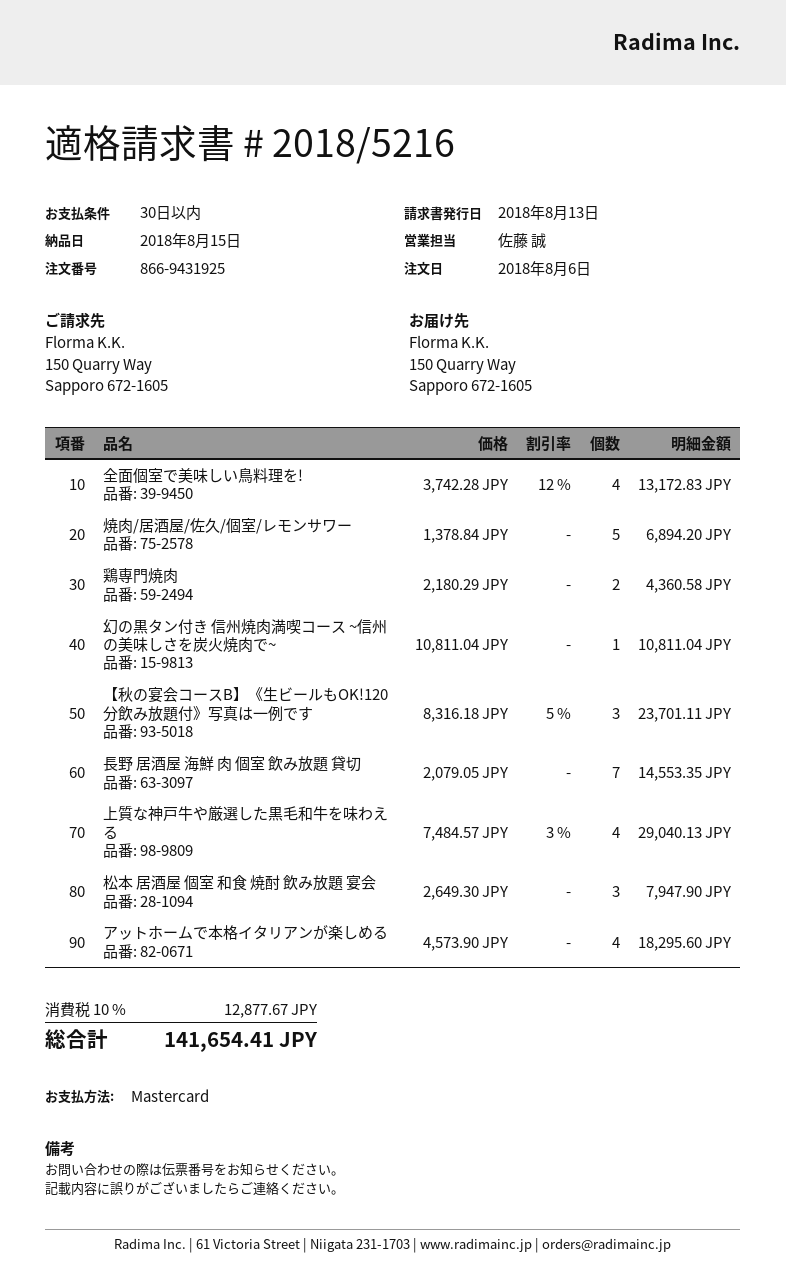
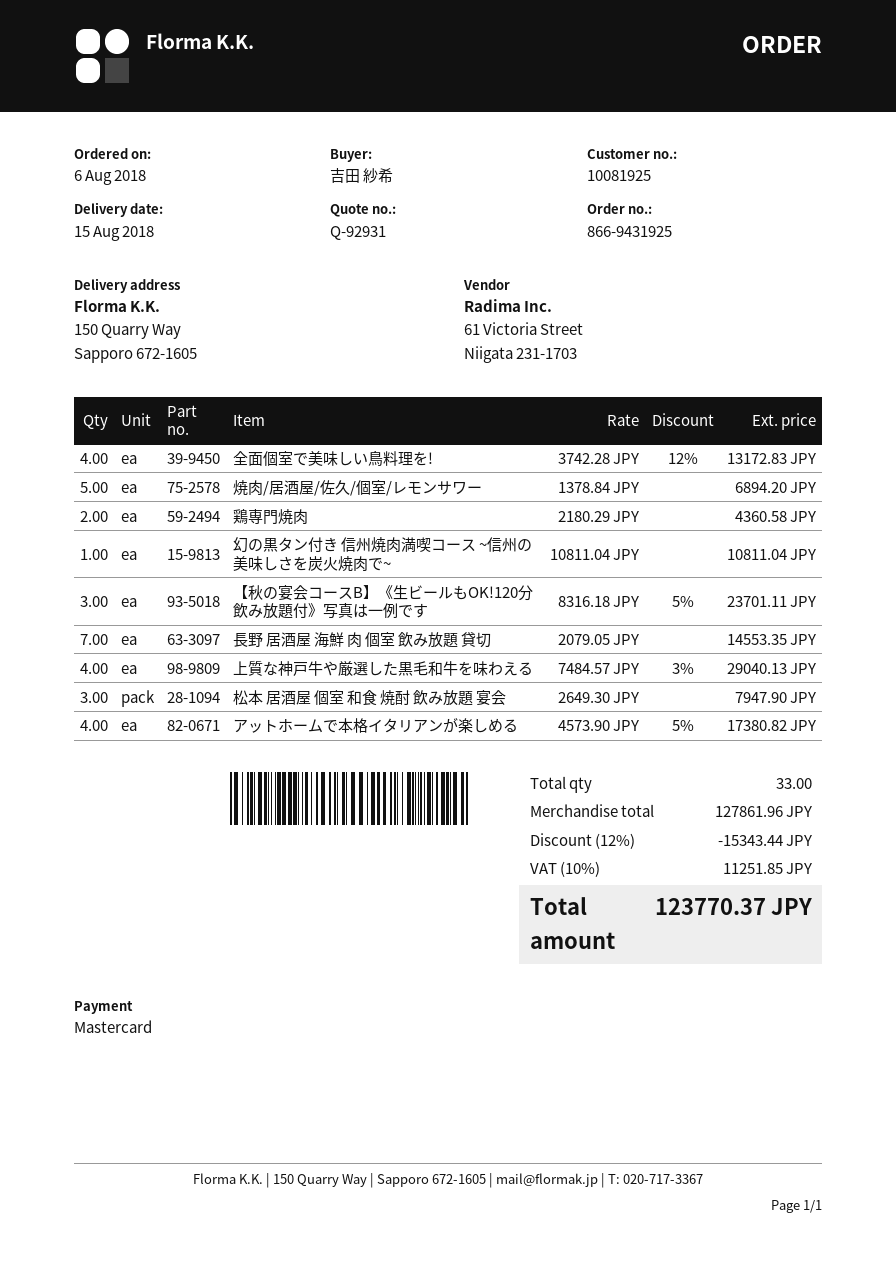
アットホームで本格イタリアンが楽しめる: 4 x 4573.90 = 18295.60 -> 4 x 4573.90 - 5% = 17380.82
discount: none -> 12% = 15343.44
tax: 10% = 12877.67 -> 10% = 11251.85
total: 141654.41 -> 123770.37

